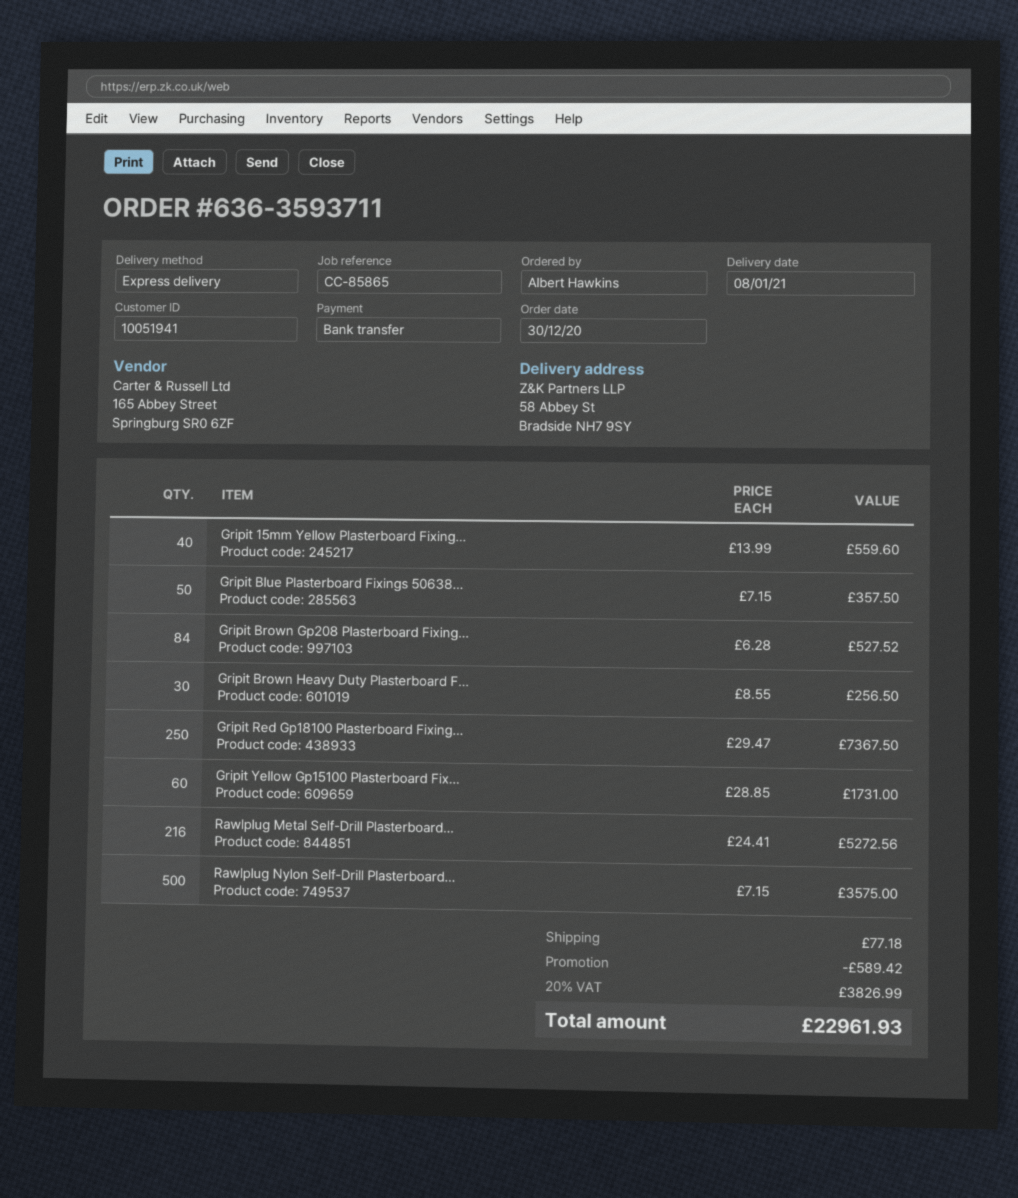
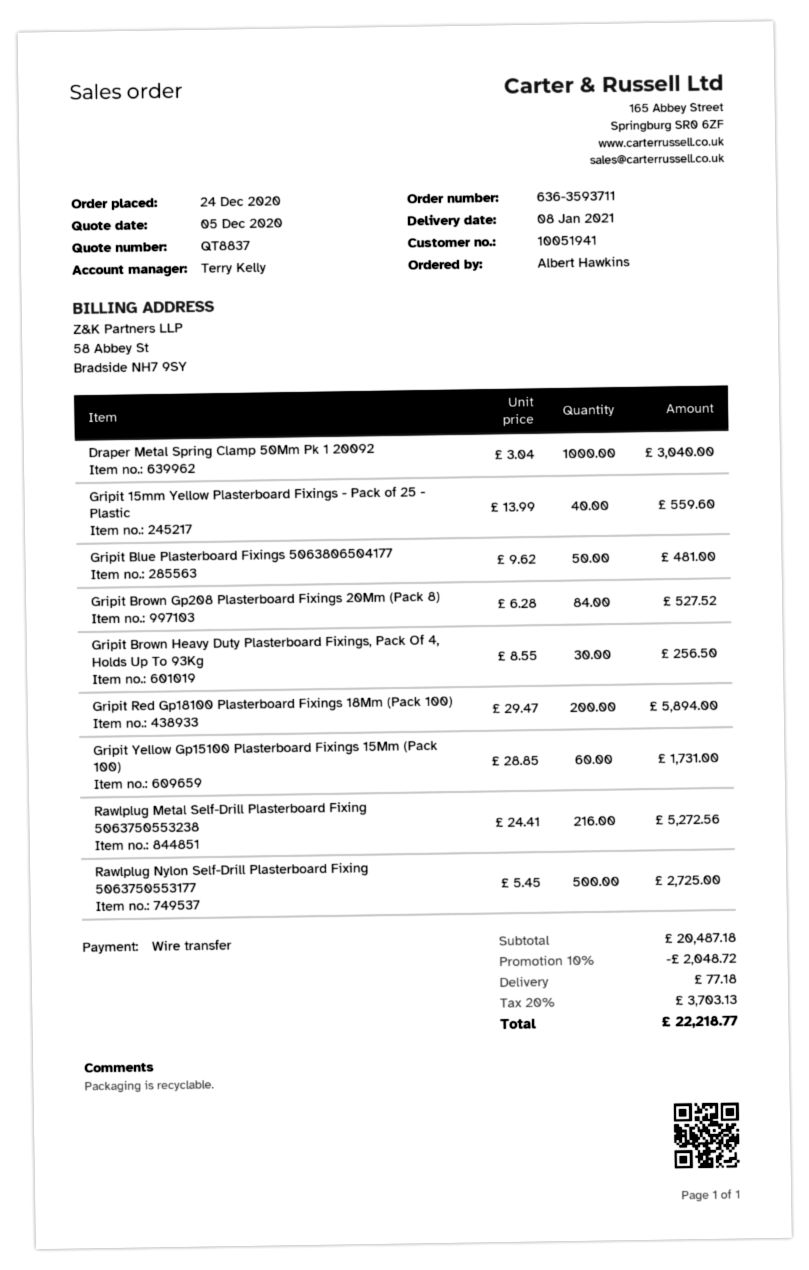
order date: 2020-12-30 -> 2020-12-24
Gripit Blue Plasterboard Fixings 50638...: 50 x 7.15 = 357.50 -> 50 x 9.62 = 481.00
Gripit Red Gp18100 Plasterboard Fixing...: 250 x 29.47 = 7367.50 -> 200 x 29.47 = 5894.00
Rawlplug Nylon Self-Drill Plasterboard...: 500 x 7.15 = 3575.00 -> 500 x 5.45 = 2725.00
Draper Metal Spring Clamp 50Mm Pk 1 20092: none -> 1000 x 3.04 = 3040.00
discount: 589.42 -> 2048.72
tax: 20% = 3826.99 -> 20% = 3703.13
total: 22961.93 -> 22218.77

